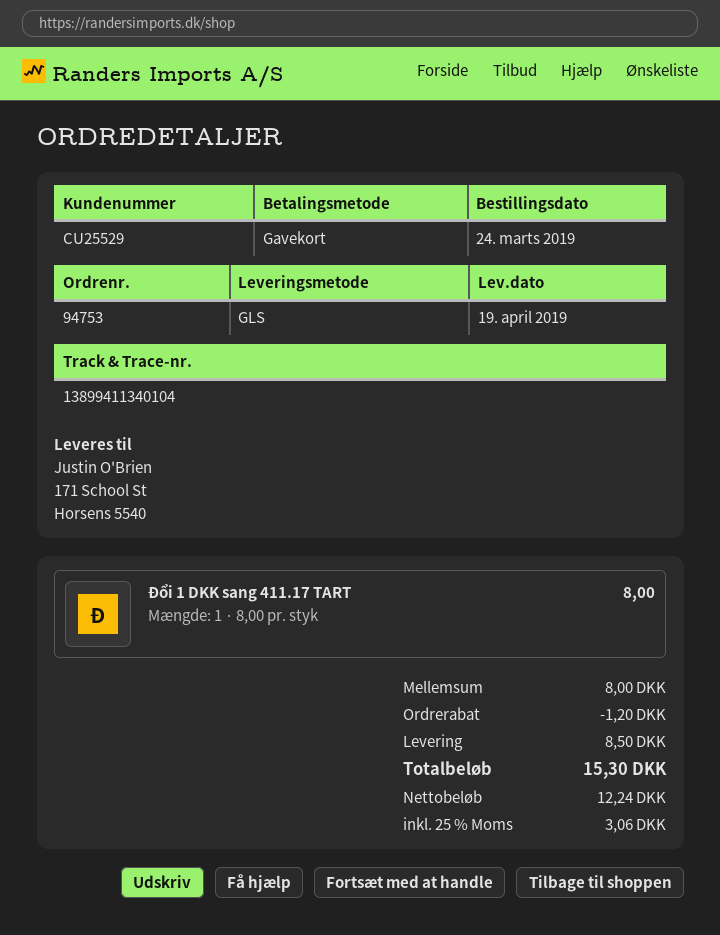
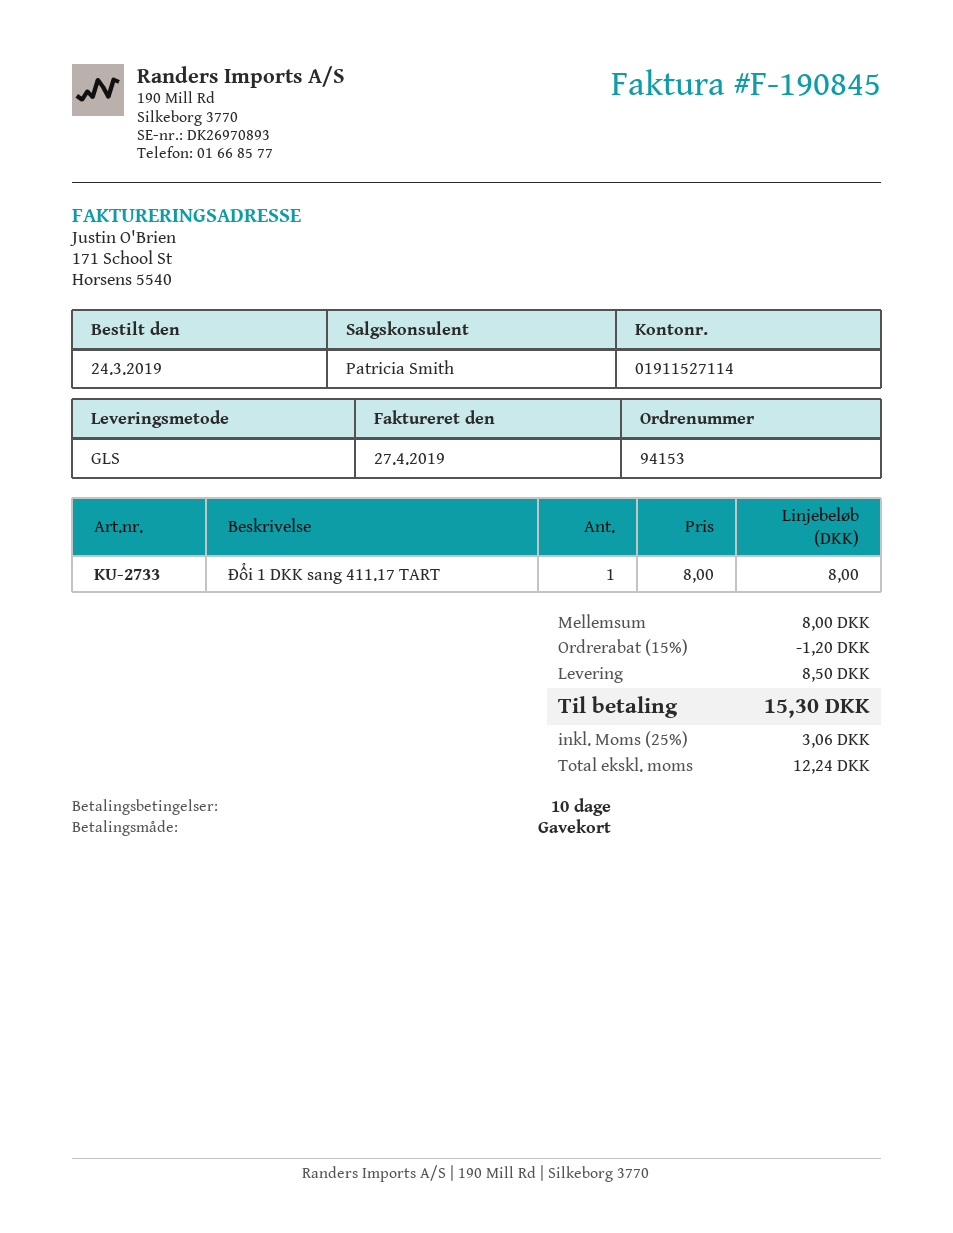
order number: 94753 -> 94153

